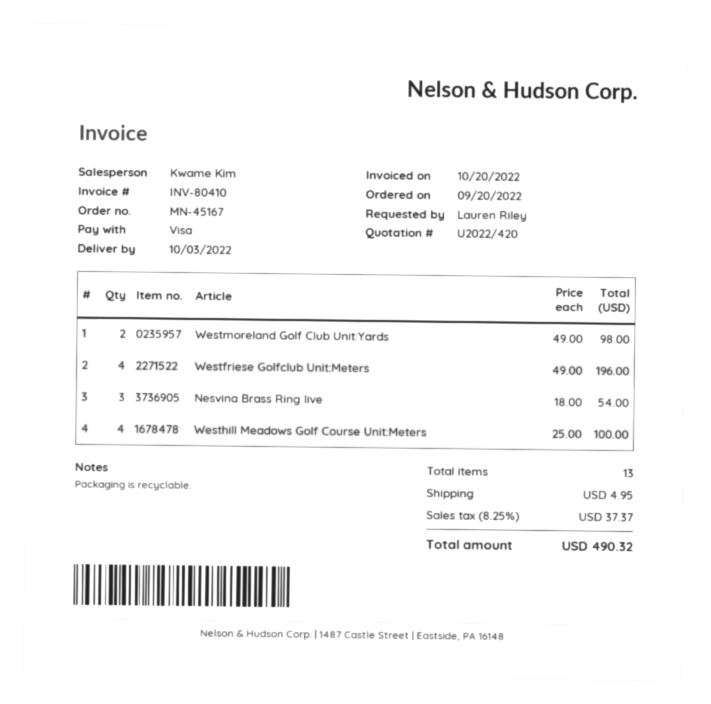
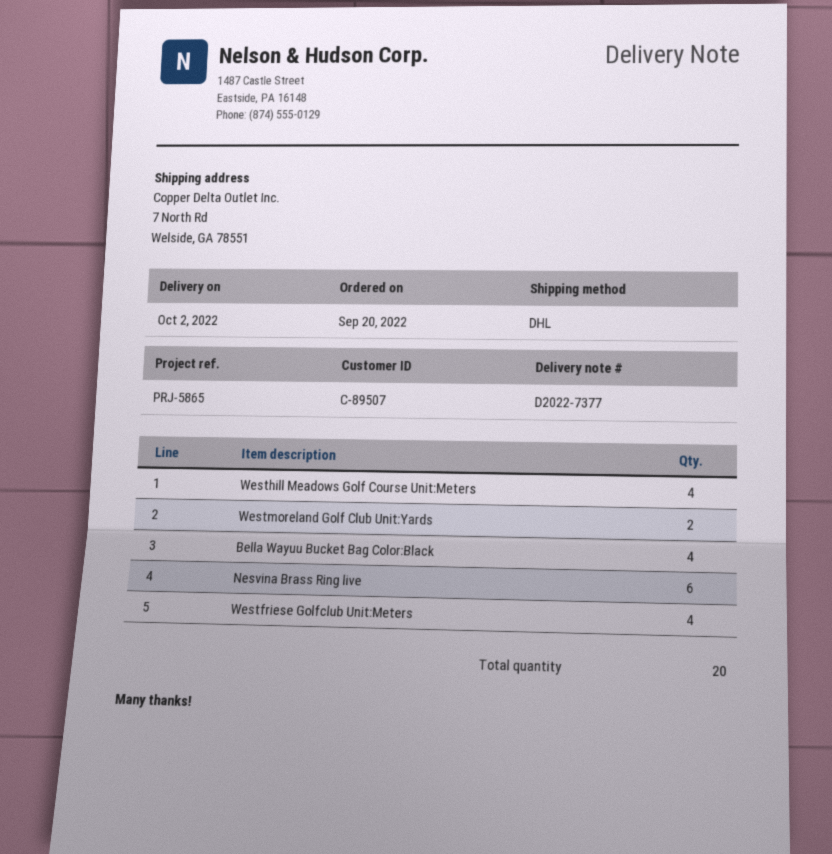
delivery date: 2022-10-03 -> 2022-10-02
Nesvina Brass Ring live: 3 -> 6
Bella Wayuu Bucket Bag Color:Black: none -> 4
total quantity: 13 -> 20

